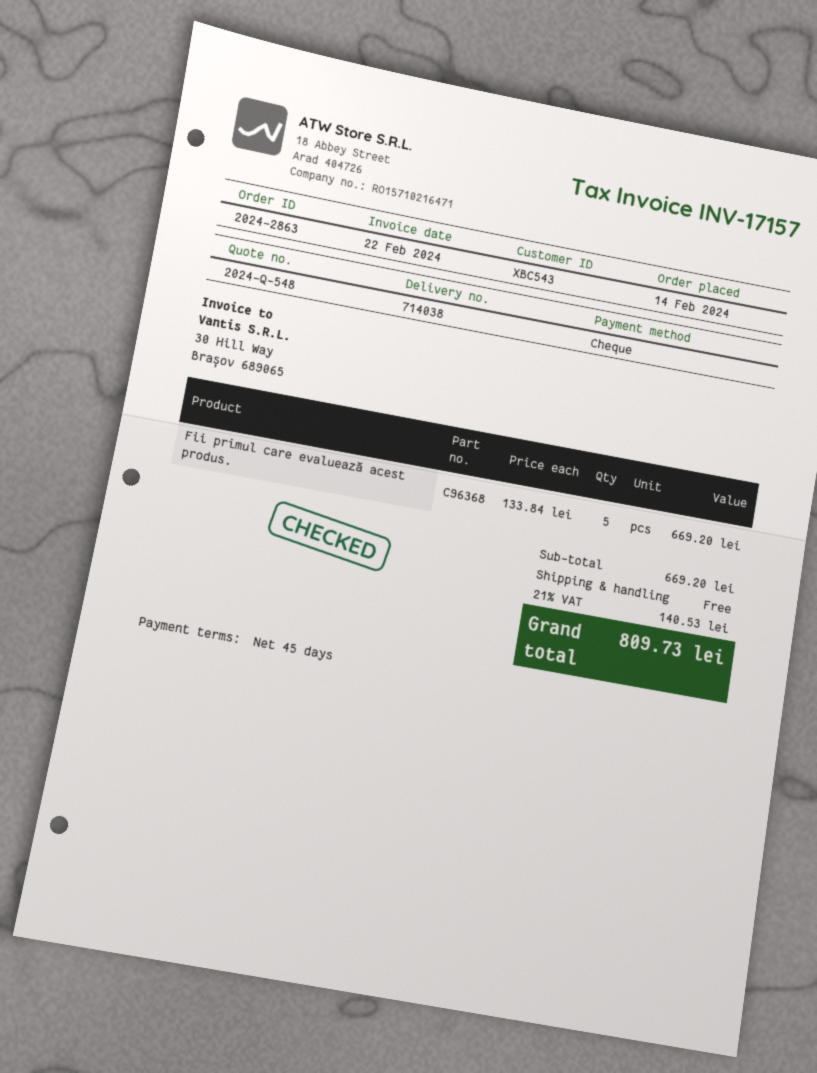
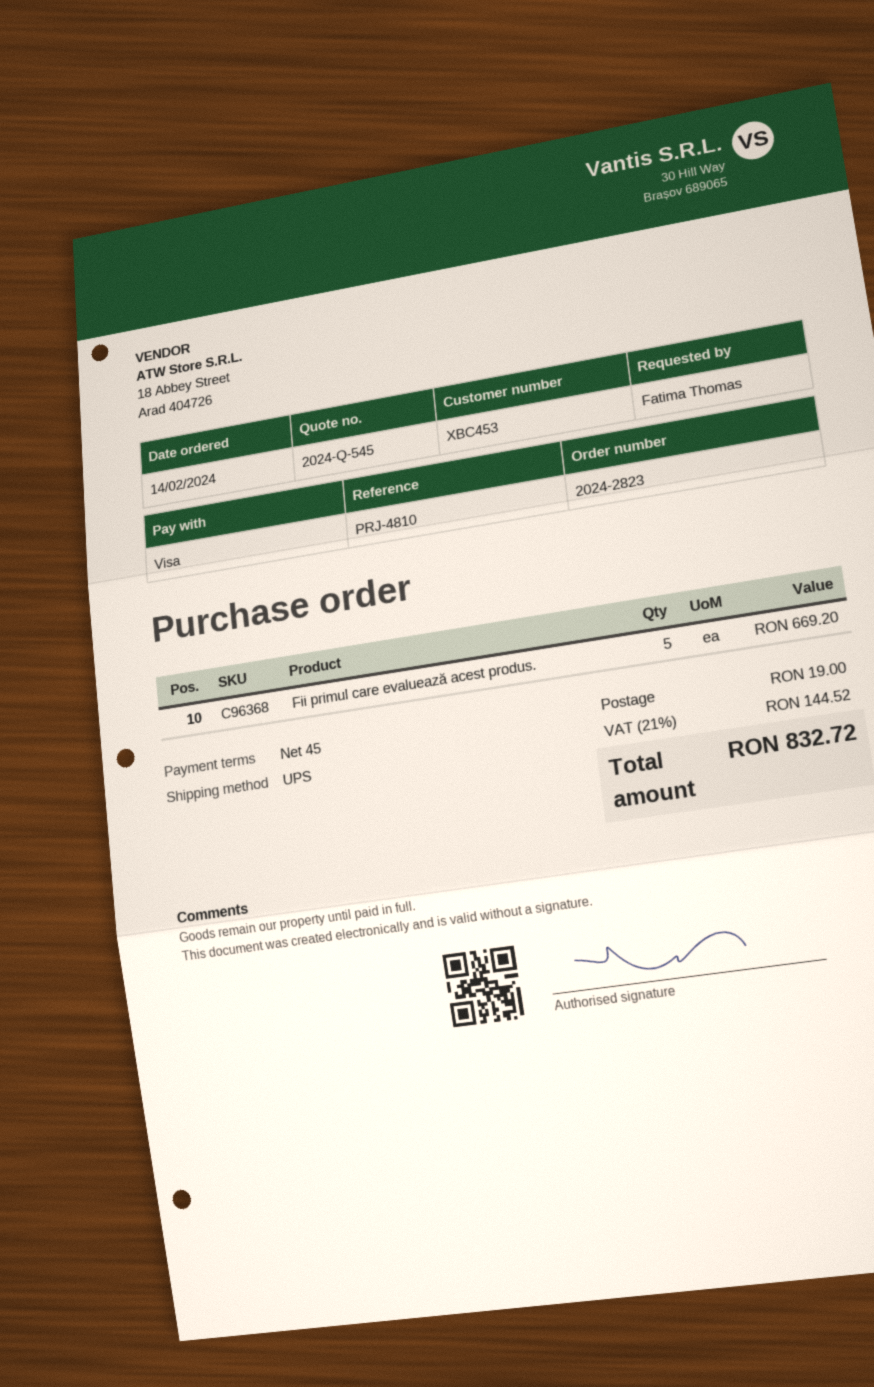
quote number: 2024-Q-548 -> 2024-Q-545
order number: 2024-2863 -> 2024-2823
customer number: XBC543 -> XBC453
payment method: cheque -> Visa
shipping: 0.00 -> 19.00
tax: 21% = 140.53 -> 21% = 144.52
total: 809.73 -> 832.72

